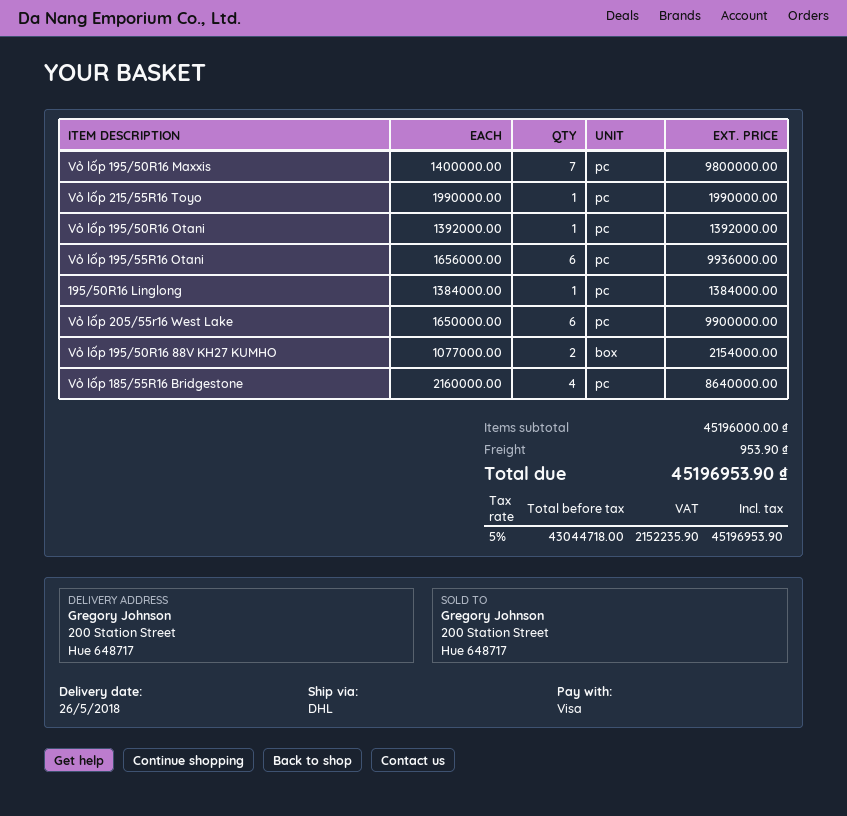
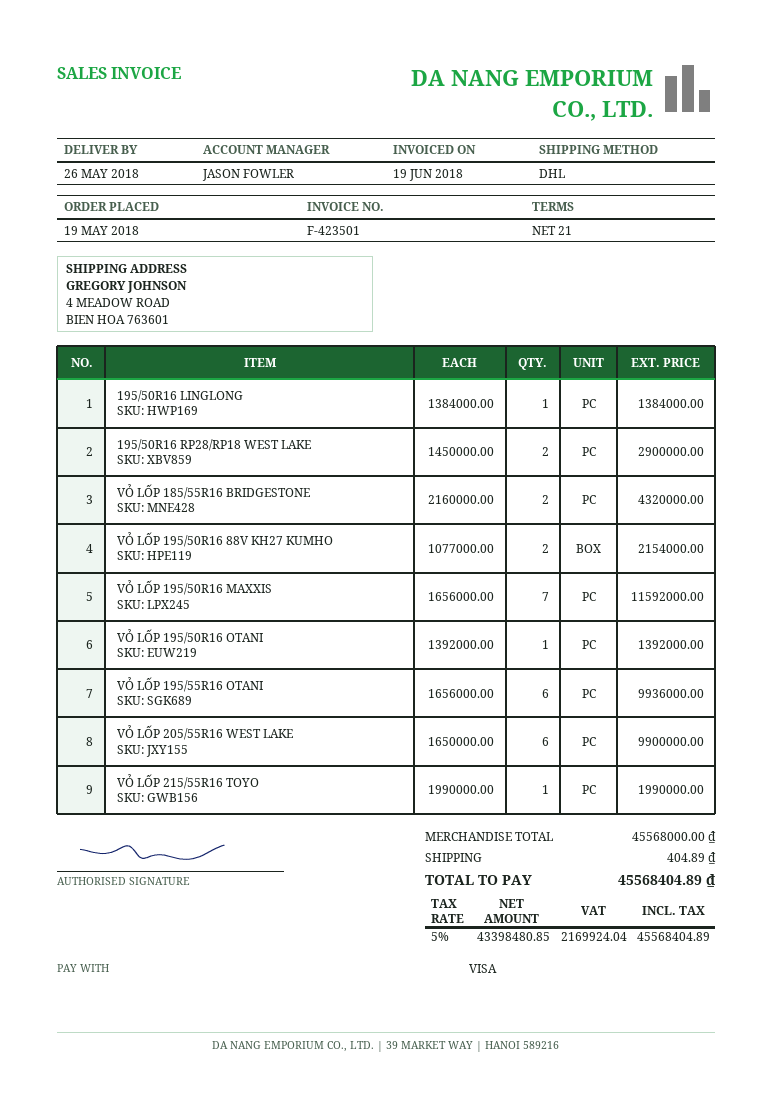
ship to: 200 Station Street, Hue 648717 -> 4 MEADOW ROAD, BIEN HOA 763601
Vỏ lốp 195/50R16 Maxxis: 7 x 1400000.00 = 9800000.00 -> 7 x 1656000.00 = 11592000.00
Vỏ lốp 185/55R16 Bridgestone: 4 x 2160000.00 = 8640000.00 -> 2 x 2160000.00 = 4320000.00
195/50R16 RP28/RP18 WEST LAKE: none -> 2 x 1450000.00 = 2900000.00
subtotal: 45196000.00 -> 45568000.00
shipping: 953.90 -> 404.89
net: 43044718.00 -> 43398480.85
tax: 5% = 2152235.90 -> 5% = 2169924.04
total: 45196953.90 -> 45568404.89

